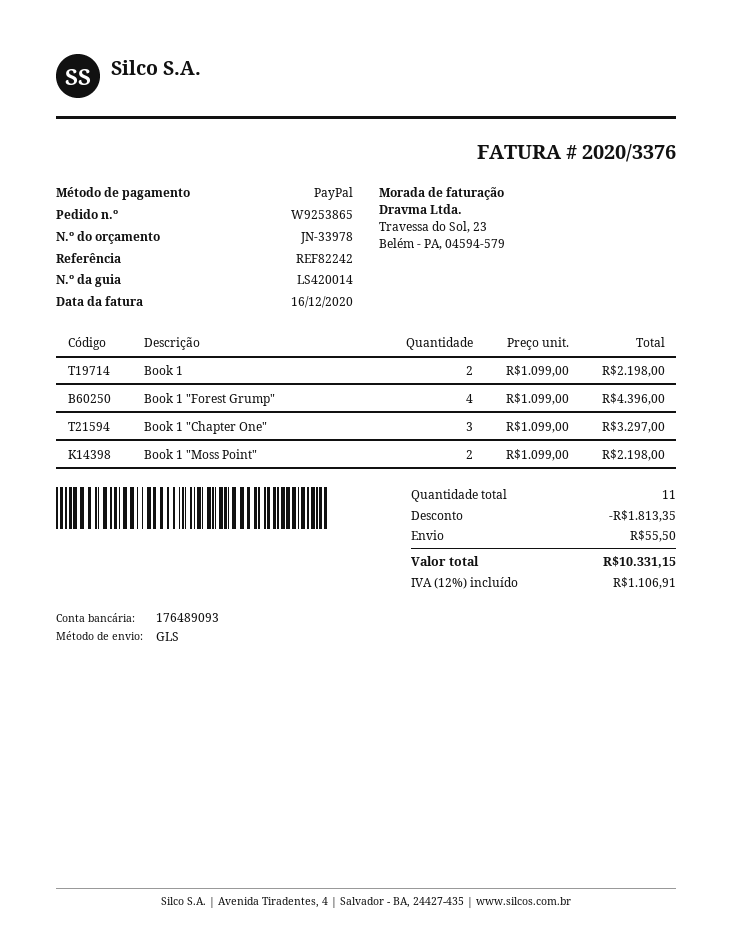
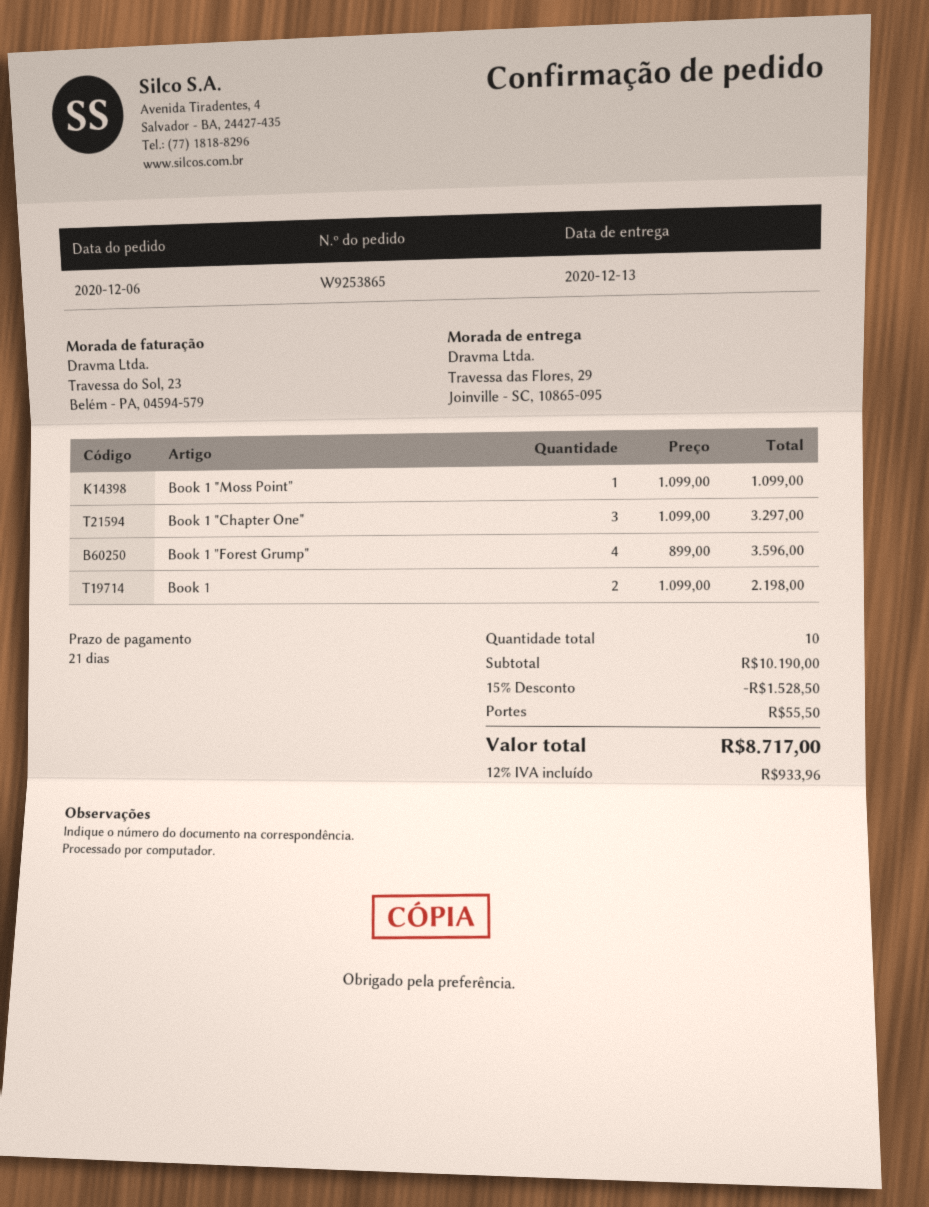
Book 1 "Forest Grump": 4 x 1099.00 = 4396.00 -> 4 x 899.00 = 3596.00
Book 1 "Moss Point": 2 x 1099.00 = 2198.00 -> 1 x 1099.00 = 1099.00
total quantity: 11 -> 10
discount: 1813.35 -> 1528.50
tax: 12% = 1106.91 -> 12% = 933.96
total: 10331.15 -> 8717.00

